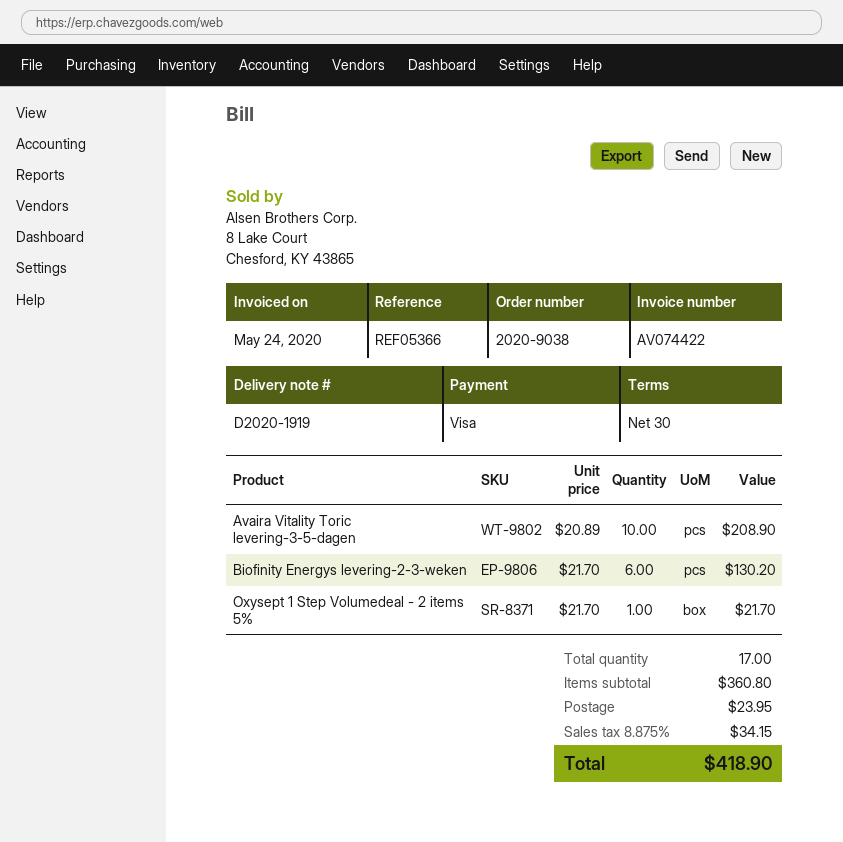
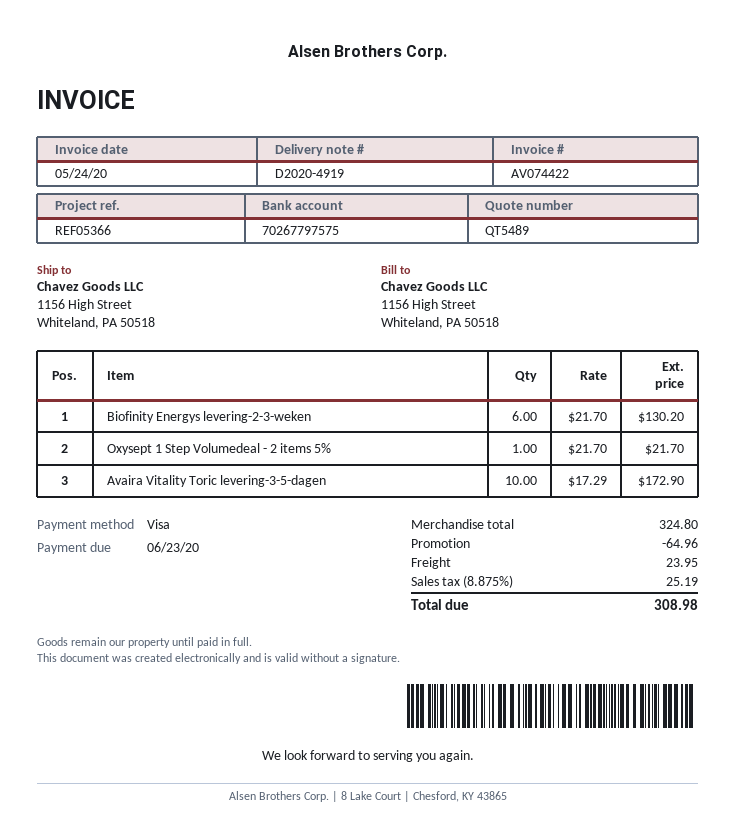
delivery note number: D2020-1919 -> D2020-4919
Avaira Vitality Toric levering-3-5-dagen: 10 x 20.89 = 208.90 -> 10 x 17.29 = 172.90
subtotal: 360.80 -> 324.80
discount: none -> 64.96
tax: 8.875% = 34.15 -> 8.875% = 25.19
total: 418.90 -> 308.98

